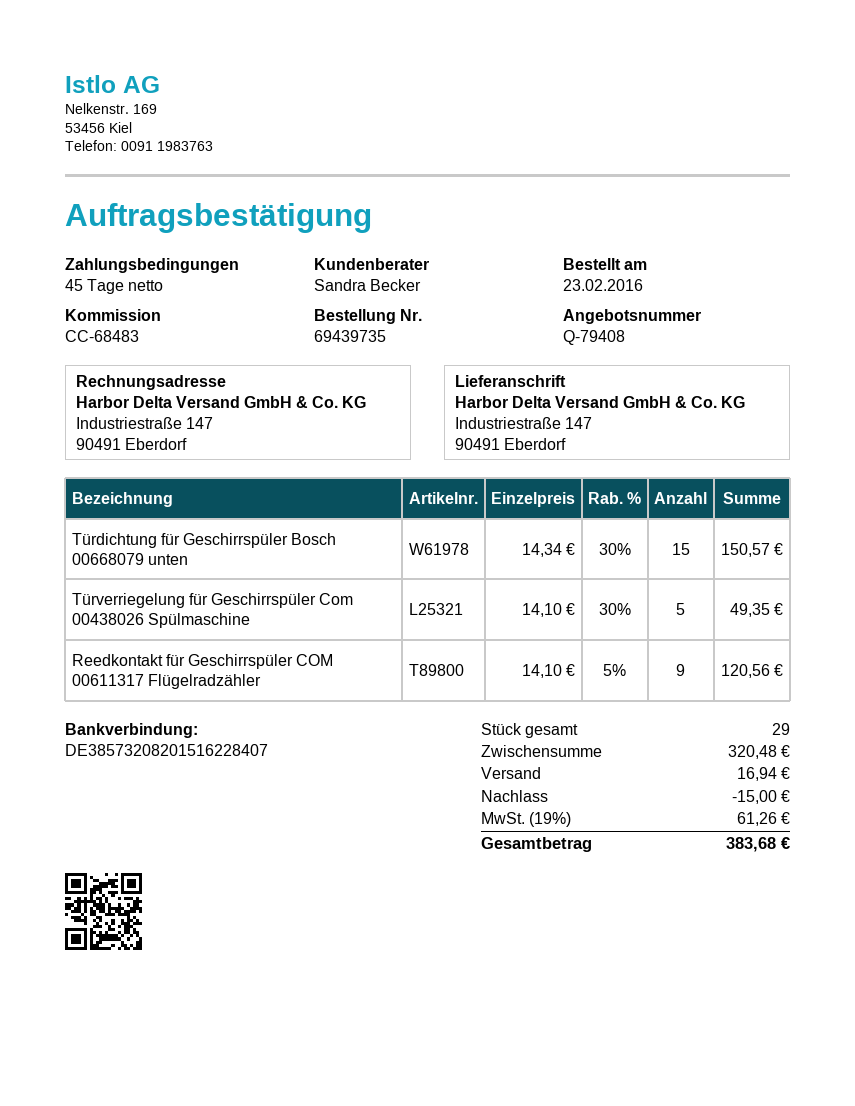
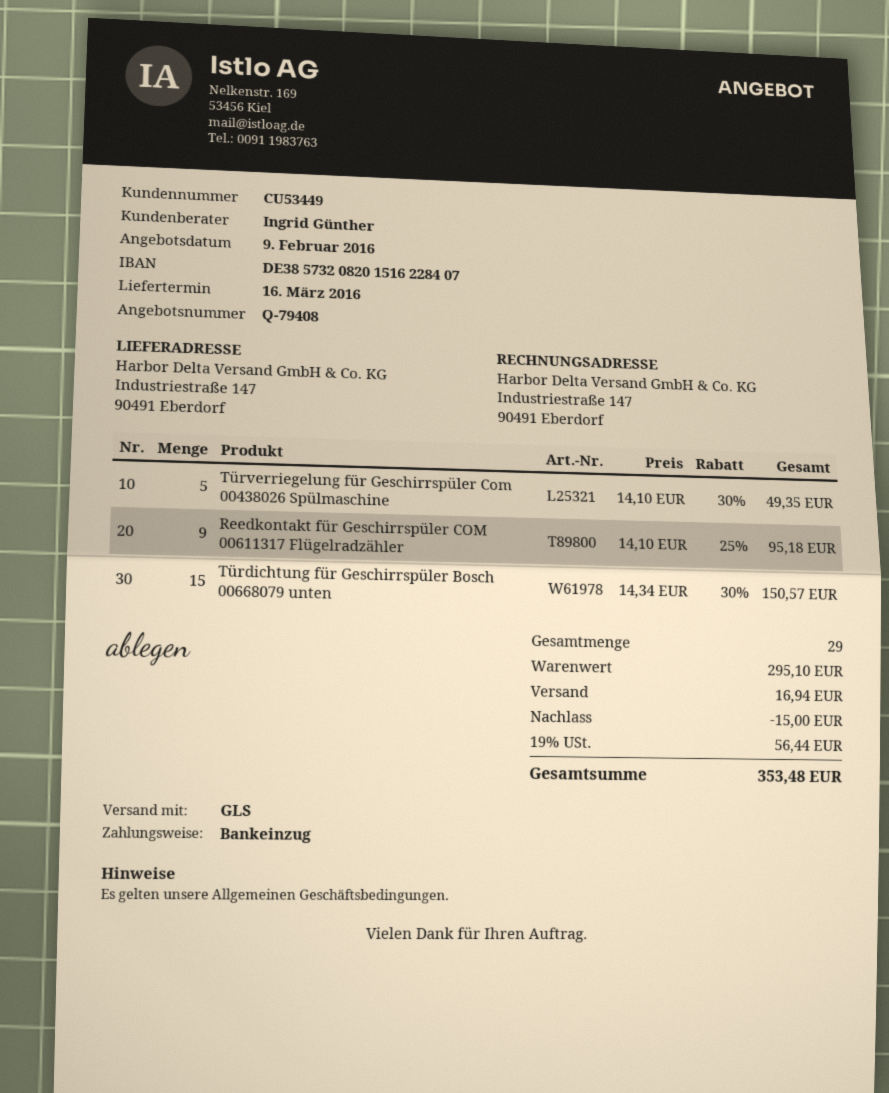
sales rep: Sandra Becker -> Ingrid Günther
Reedkontakt für Geschirrspüler COM 00611317 Flügelradzähler: 9 x 14.10 - 5% = 120.56 -> 9 x 14.10 - 25% = 95.18
subtotal: 320.48 -> 295.10
tax: 19% = 61.26 -> 19% = 56.44
total: 383.68 -> 353.48

